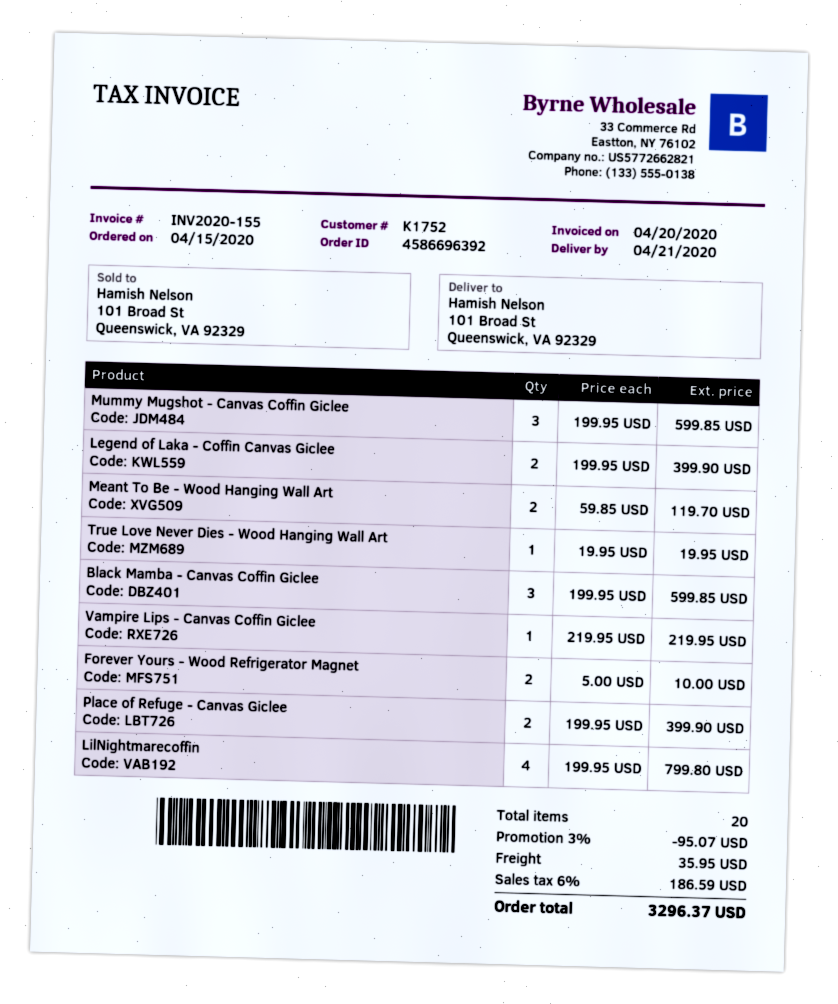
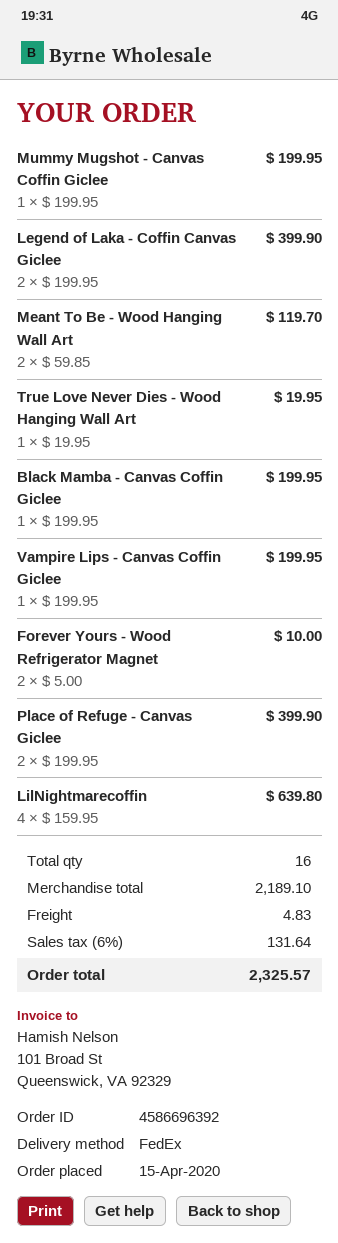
Mummy Mugshot - Canvas Coffin Giclee: 3 x 199.95 = 599.85 -> 1 x 199.95 = 199.95
Black Mamba - Canvas Coffin Giclee: 3 x 199.95 = 599.85 -> 1 x 199.95 = 199.95
Vampire Lips - Canvas Coffin Giclee: 1 x 219.95 = 219.95 -> 1 x 199.95 = 199.95
LilNightmarecoffin: 4 x 199.95 = 799.80 -> 4 x 159.95 = 639.80
total quantity: 20 -> 16
discount: 3% = 95.07 -> none
shipping: 35.95 -> 4.83
tax: 6% = 186.59 -> 6% = 131.64
total: 3296.37 -> 2325.57

